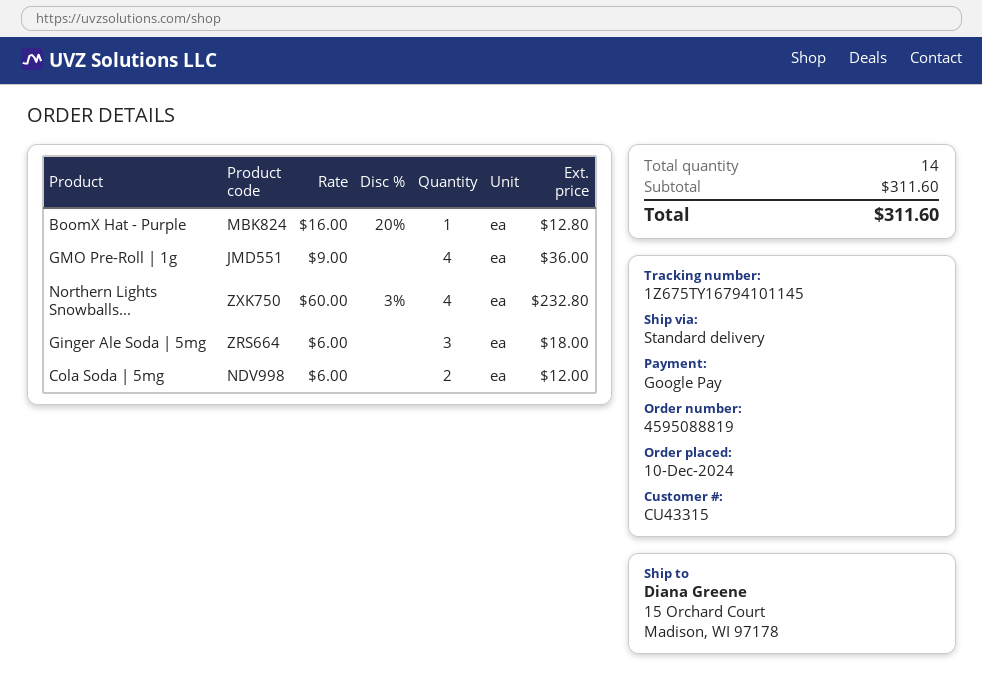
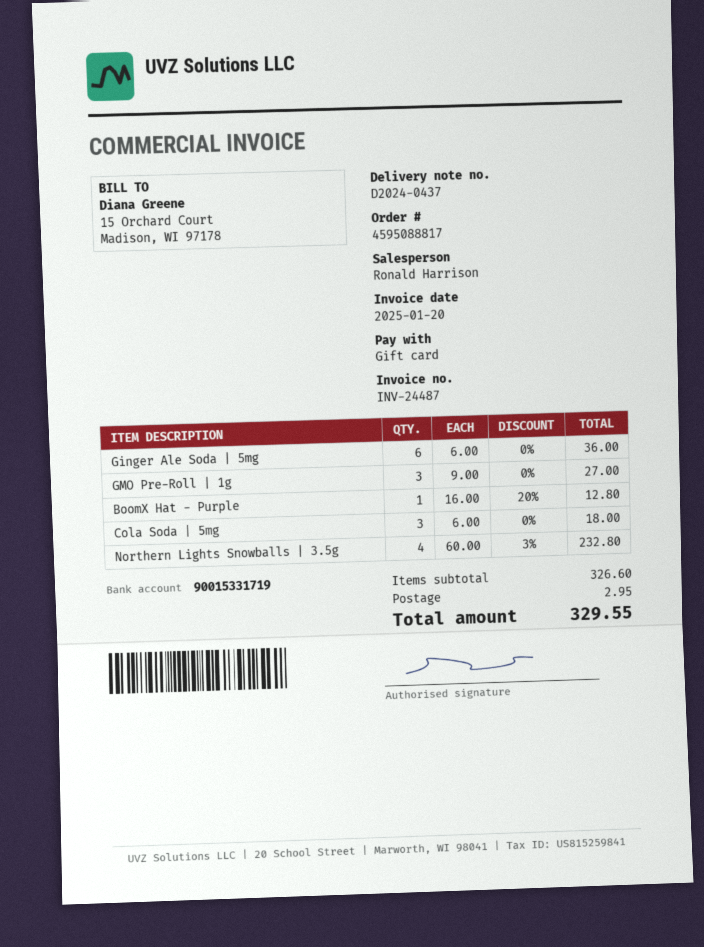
order number: 4595088819 -> 4595088817
payment method: Google Pay -> gift card
GMO Pre-Roll | 1g: 4 x 9.00 = 36.00 -> 3 x 9.00 = 27.00
Ginger Ale Soda | 5mg: 3 x 6.00 = 18.00 -> 6 x 6.00 = 36.00
Cola Soda | 5mg: 2 x 6.00 = 12.00 -> 3 x 6.00 = 18.00
subtotal: 311.60 -> 326.60
shipping: none -> 2.95
total: 311.60 -> 329.55

